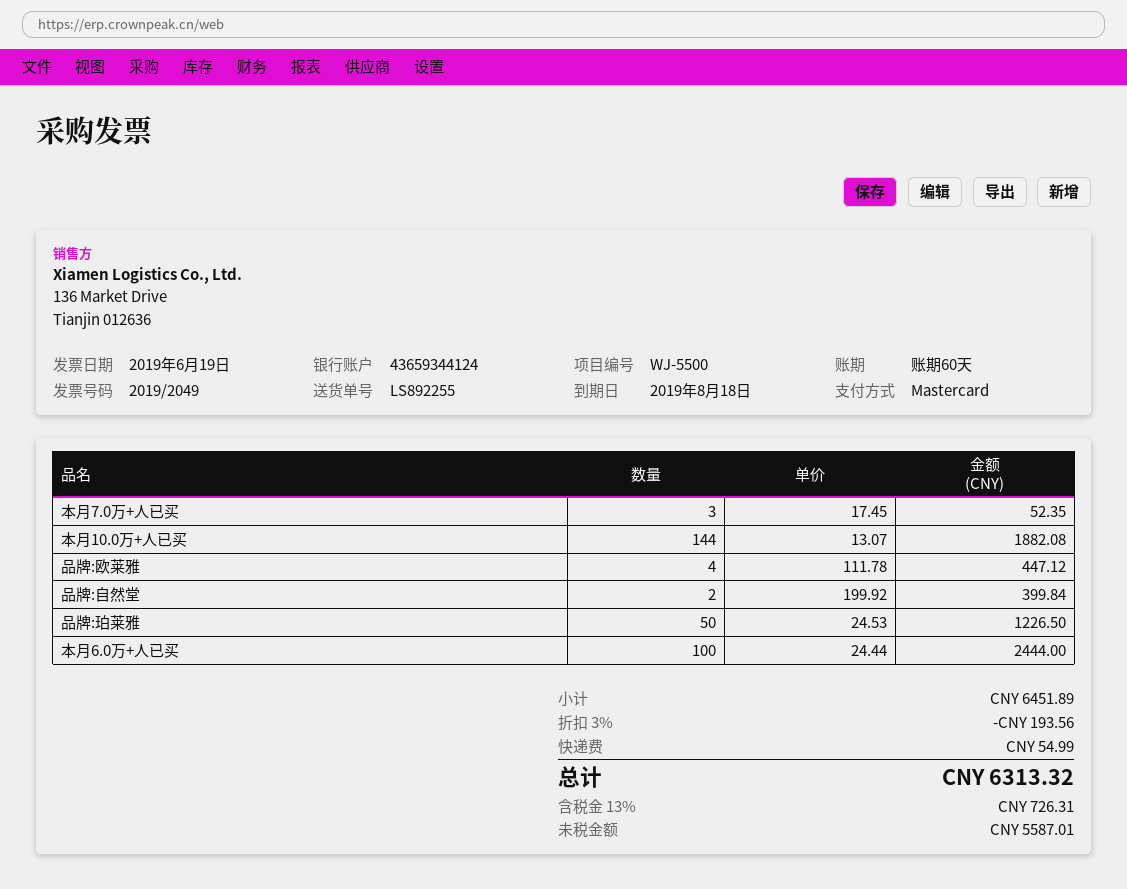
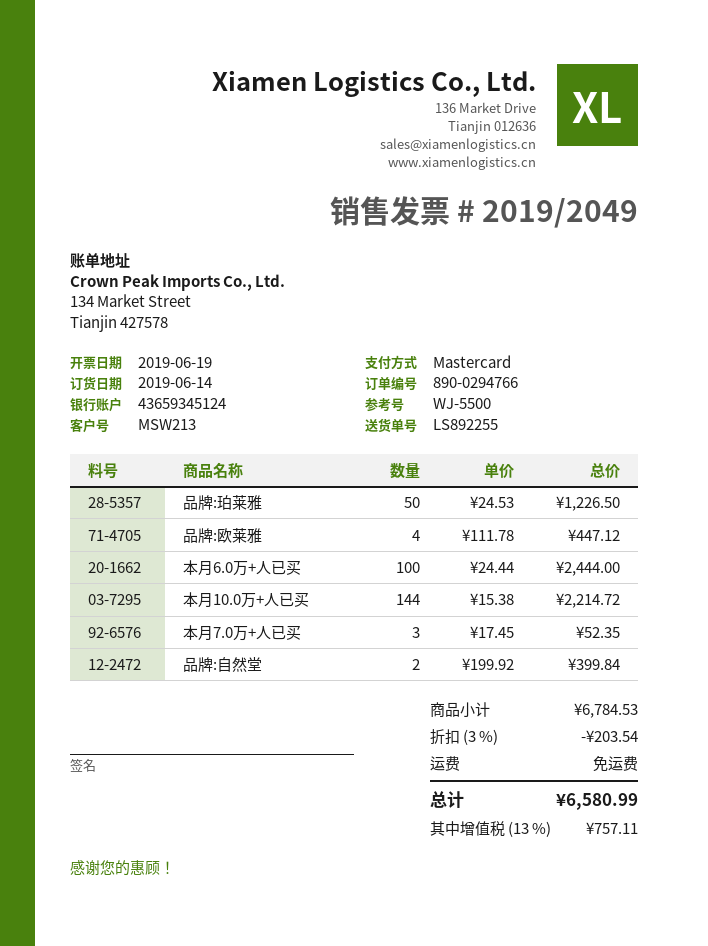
bank account: 43659344124 -> 43659345124
本月10.0万+人已买: 144 x 13.07 = 1882.08 -> 144 x 15.38 = 2214.72
subtotal: 6451.89 -> 6784.53
discount: 3% = 193.56 -> 3% = 203.54
shipping: 54.99 -> 0.00
tax: 13% = 726.31 -> 13% = 757.11
total: 6313.32 -> 6580.99

